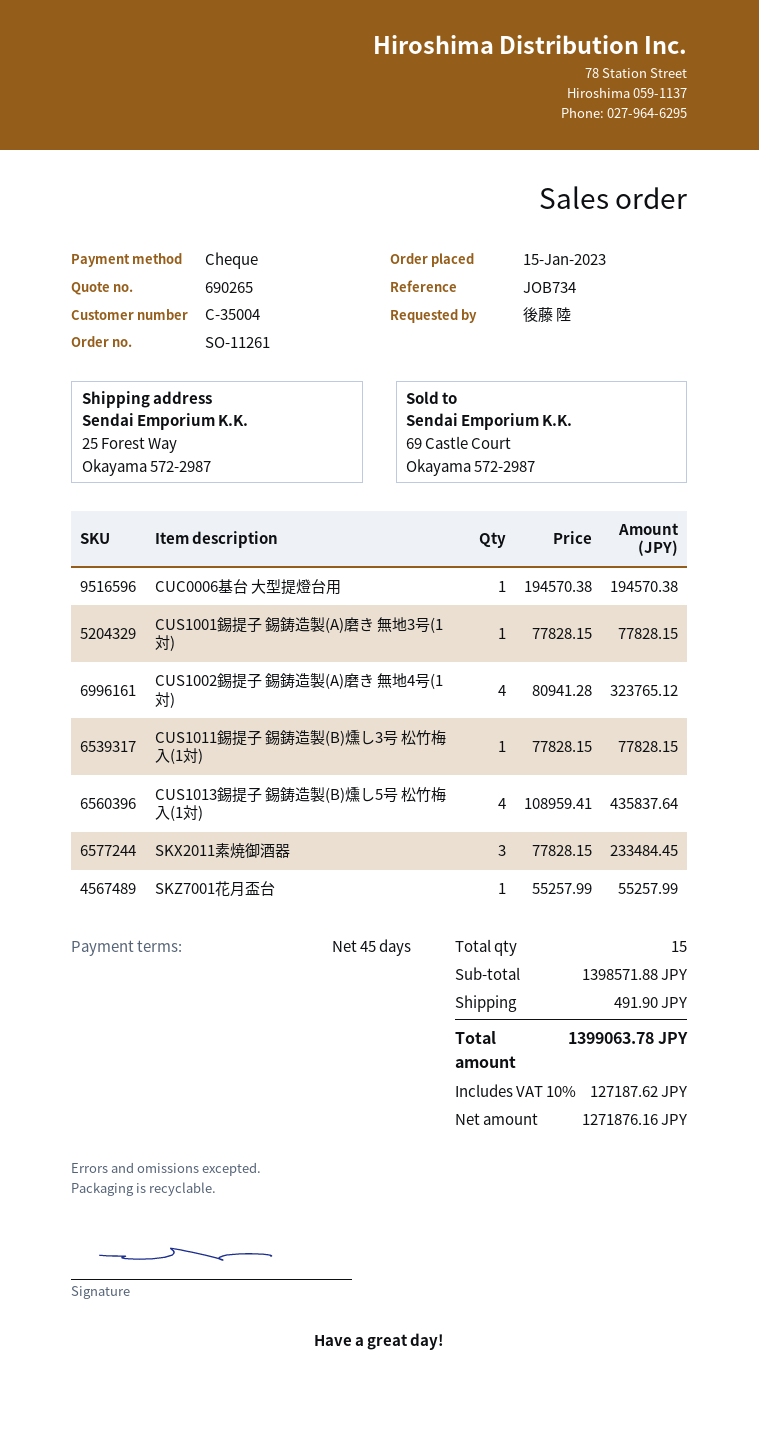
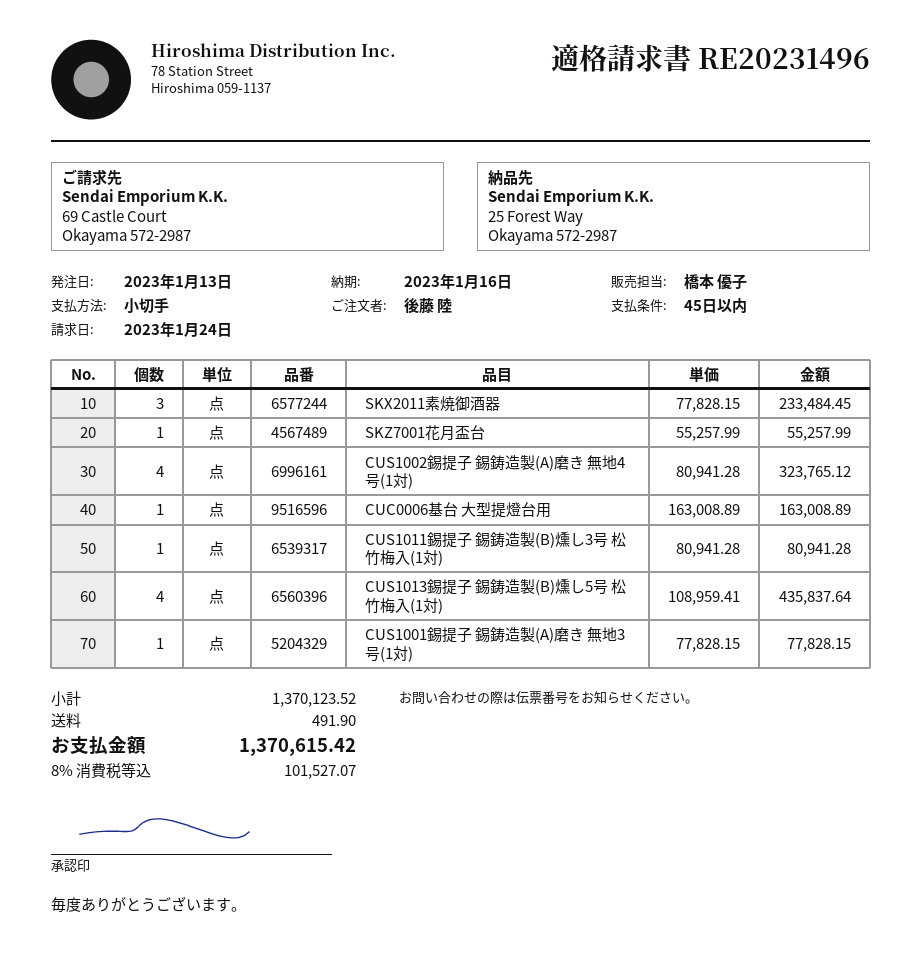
order date: 2023-01-15 -> 2023-01-13
CUC0006基台 大型提燈台用: 1 x 194570.38 = 194570.38 -> 1 x 163008.89 = 163008.89
CUS1011錫提子 錫鋳造製(B)燻し3号 松竹梅入(1対): 1 x 77828.15 = 77828.15 -> 1 x 80941.28 = 80941.28
subtotal: 1398571.88 -> 1370123.52
tax: 10% = 127187.62 -> 8% = 101527.07
total: 1399063.78 -> 1370615.42

